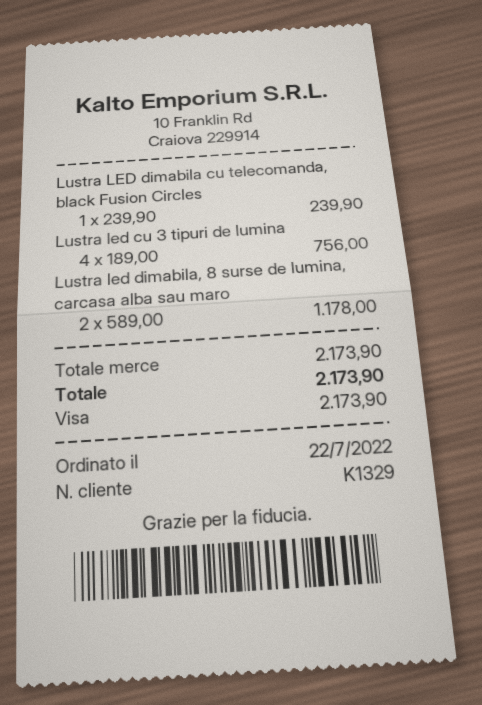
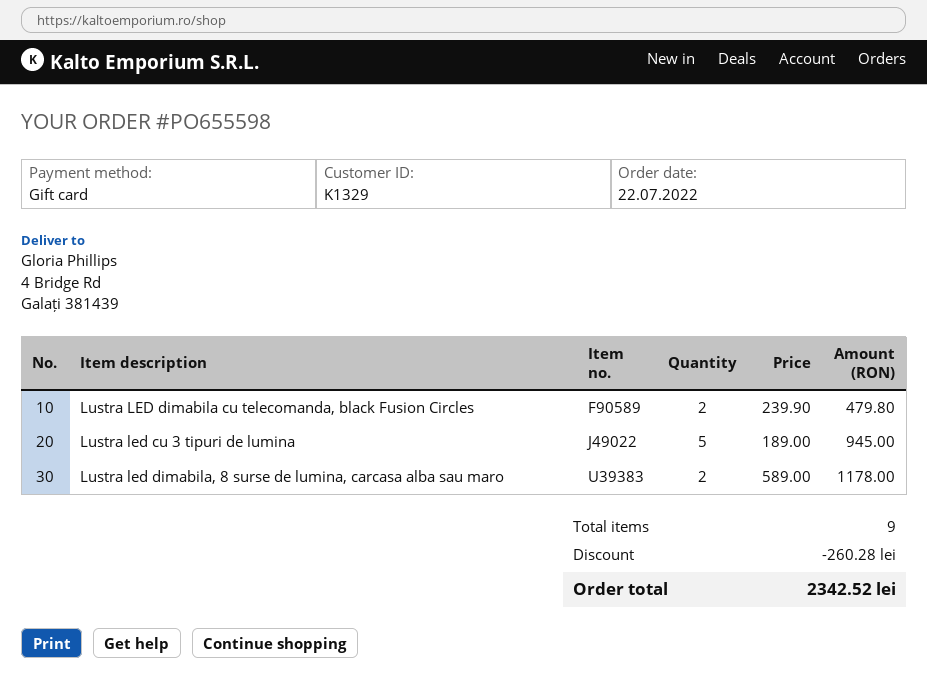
payment method: Visa -> gift card
Lustra LED dimabila cu telecomanda, black Fusion Circles: 1 x 239.90 = 239.90 -> 2 x 239.90 = 479.80
Lustra led cu 3 tipuri de lumina: 4 x 189.00 = 756.00 -> 5 x 189.00 = 945.00
discount: none -> 260.28
total: 2173.90 -> 2342.52

